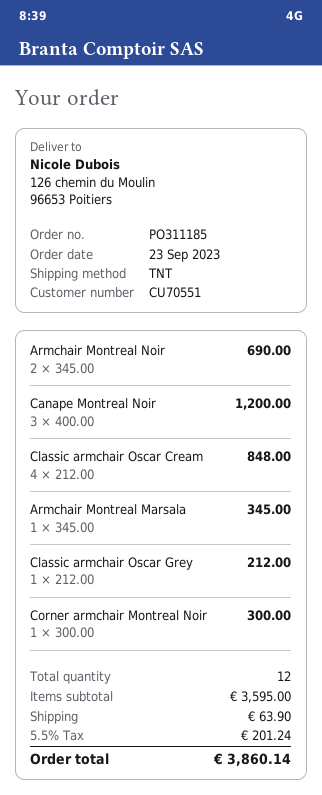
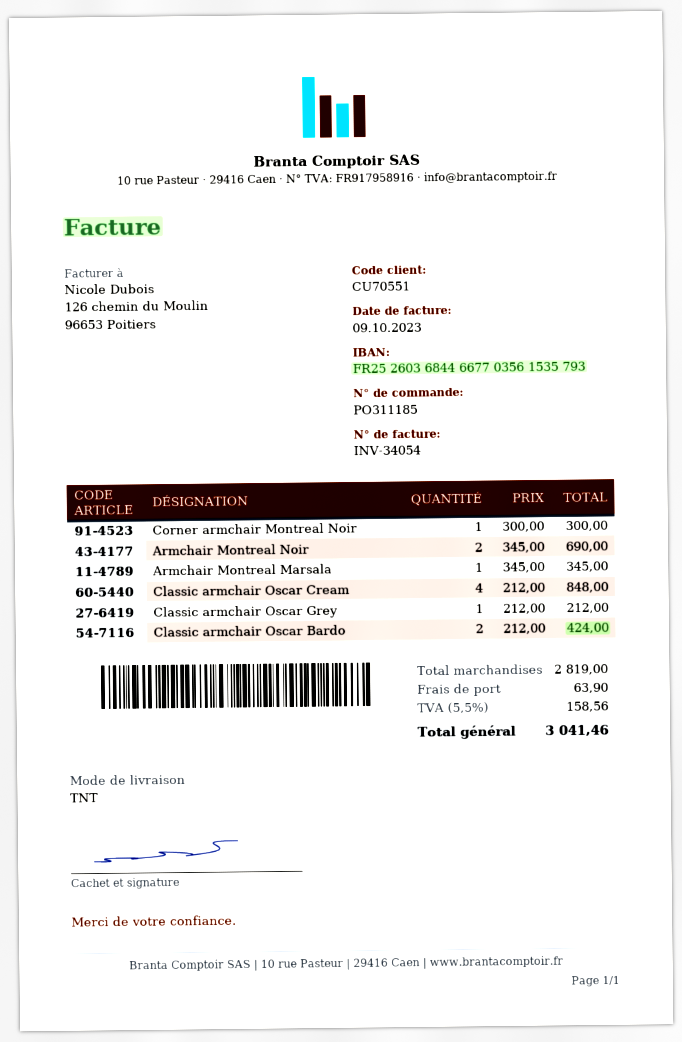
Canape Montreal Noir: 3 x 400.00 = 1200.00 -> none
Classic armchair Oscar Bardo: none -> 2 x 212.00 = 424.00
subtotal: 3595.00 -> 2819.00
tax: 5.5% = 201.24 -> 5.5% = 158.56
total: 3860.14 -> 3041.46

